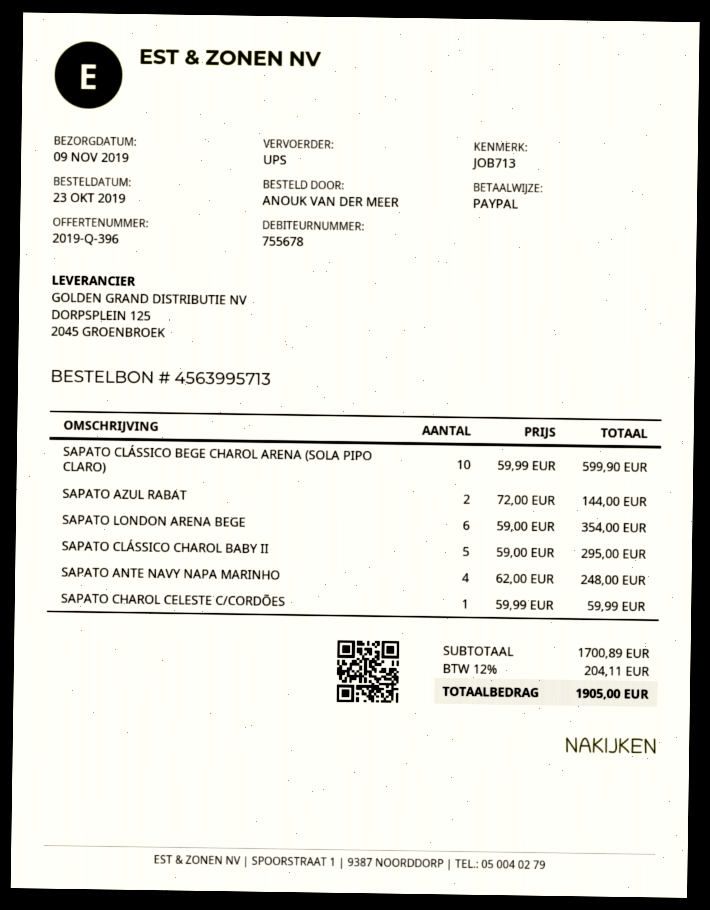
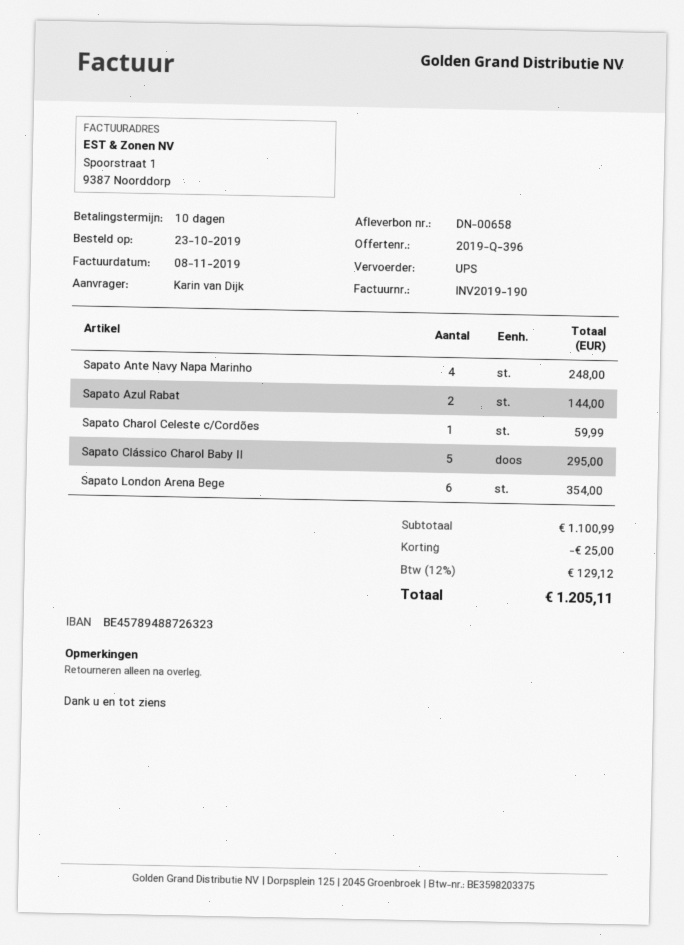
ordered by: ANOUK VAN DER MEER -> Karin van Dijk
SAPATO CLÁSSICO BEGE CHAROL ARENA (SOLA PIPO CLARO): 10 for 599.90 -> none
subtotal: 1700.89 -> 1100.99
discount: none -> 25.00
tax: 12% = 204.11 -> 12% = 129.12
total: 1905.00 -> 1205.11

